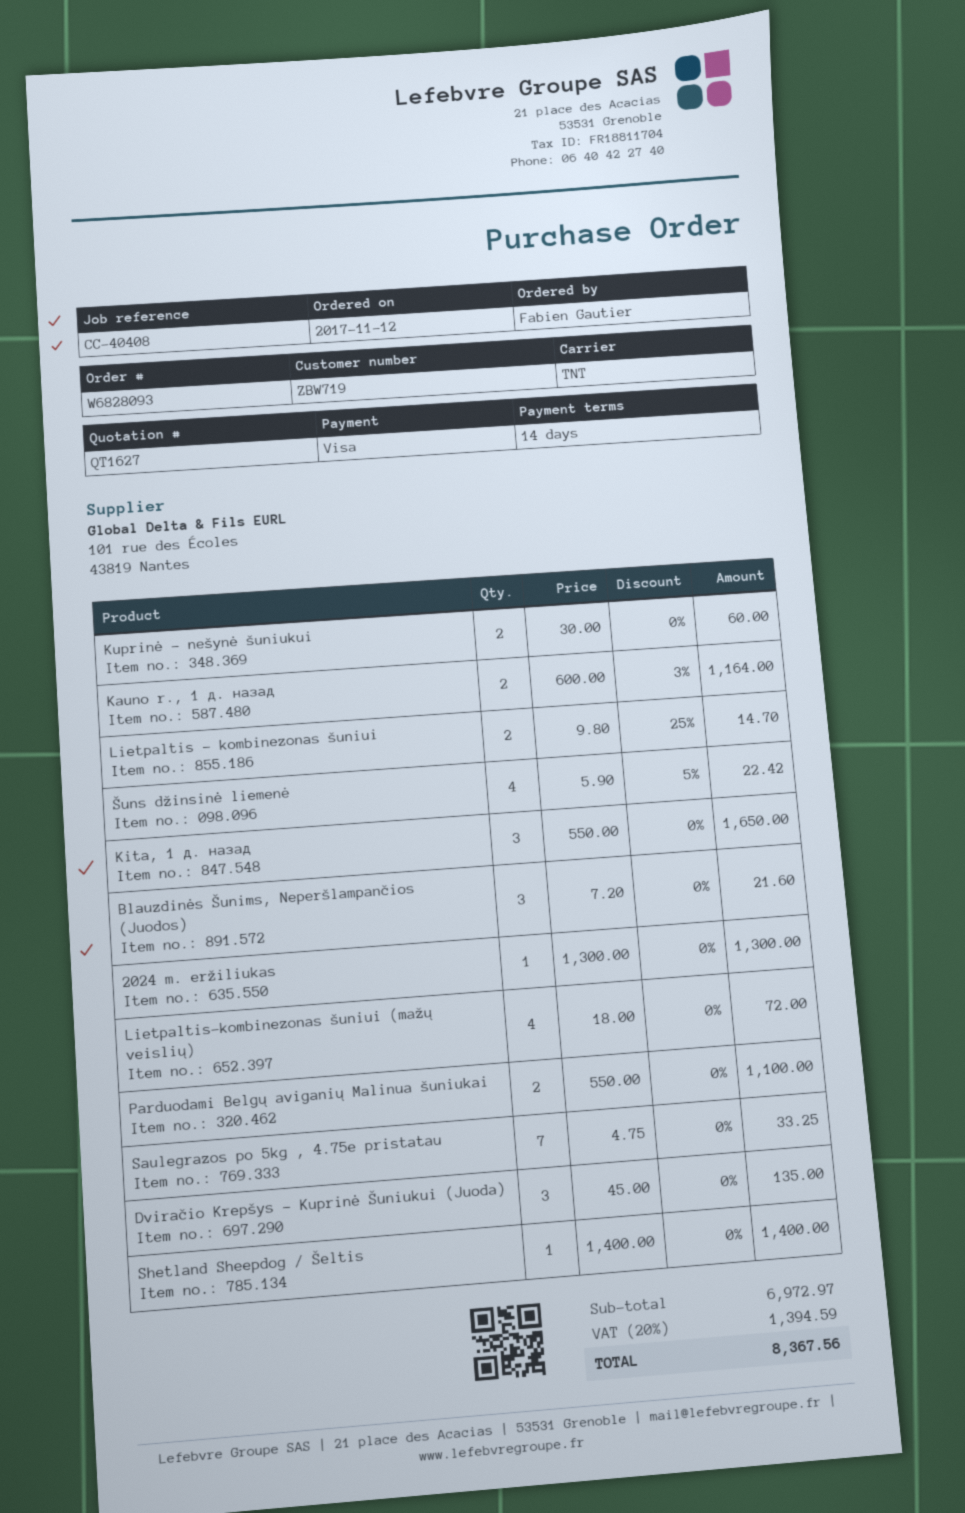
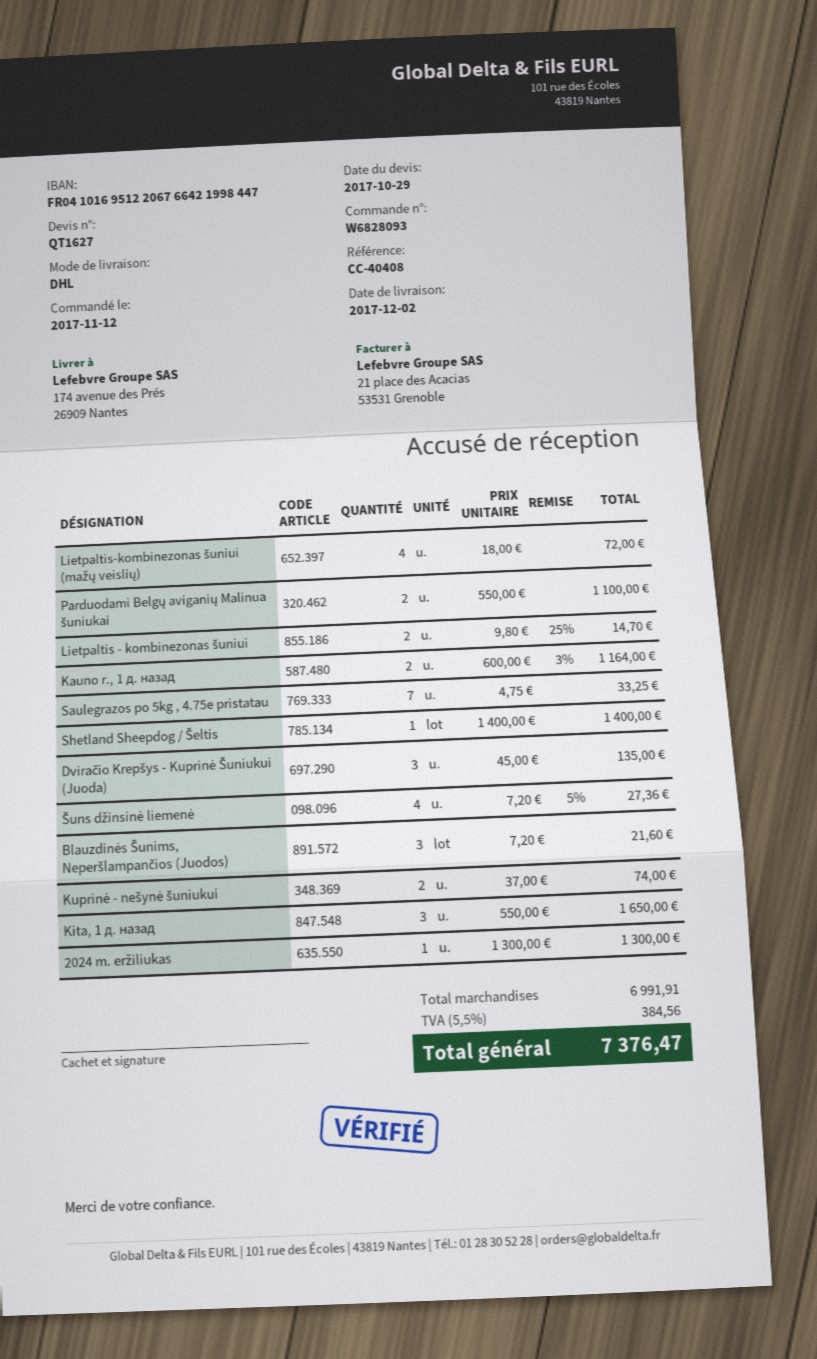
shipping method: TNT -> DHL
Kuprinė - nešynė šuniukui: 2 x 30.00 = 60.00 -> 2 x 37.00 = 74.00
Šuns džinsinė liemenė: 4 x 5.90 - 5% = 22.42 -> 4 x 7.20 - 5% = 27.36
subtotal: 6972.97 -> 6991.91
tax: 20% = 1394.59 -> 5.5% = 384.56
total: 8367.56 -> 7376.47

